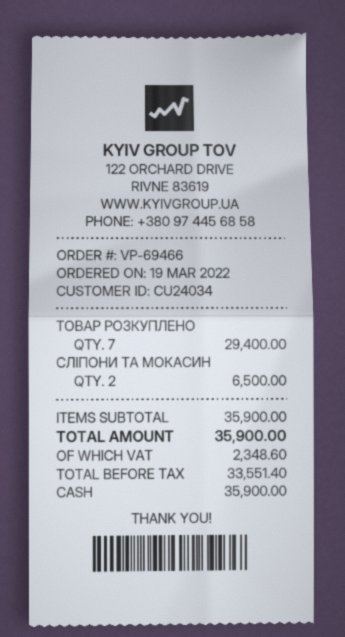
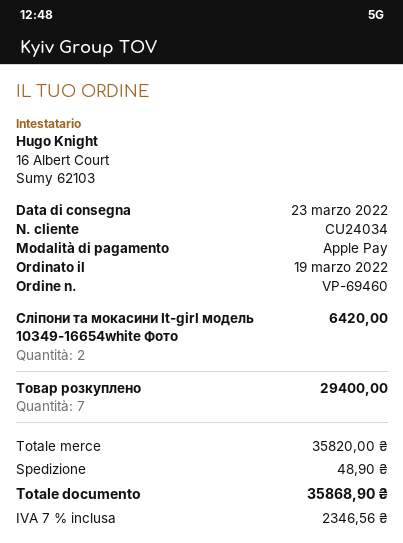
order number: VP-69466 -> VP-69460
payment method: cash -> Apple Pay
СЛІПОНИ ТА МОКАСИН: 2 for 6500.00 -> 2 for 6420.00
subtotal: 35900.00 -> 35820.00
shipping: none -> 48.90
tax: 2348.60 -> 2346.56
total: 35900.00 -> 35868.90

